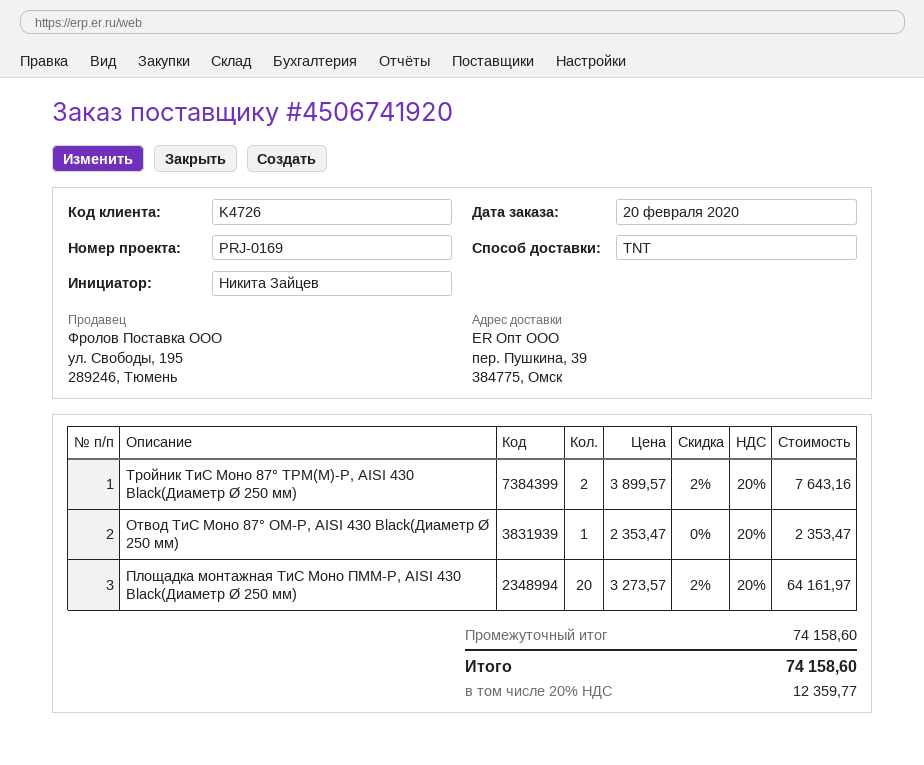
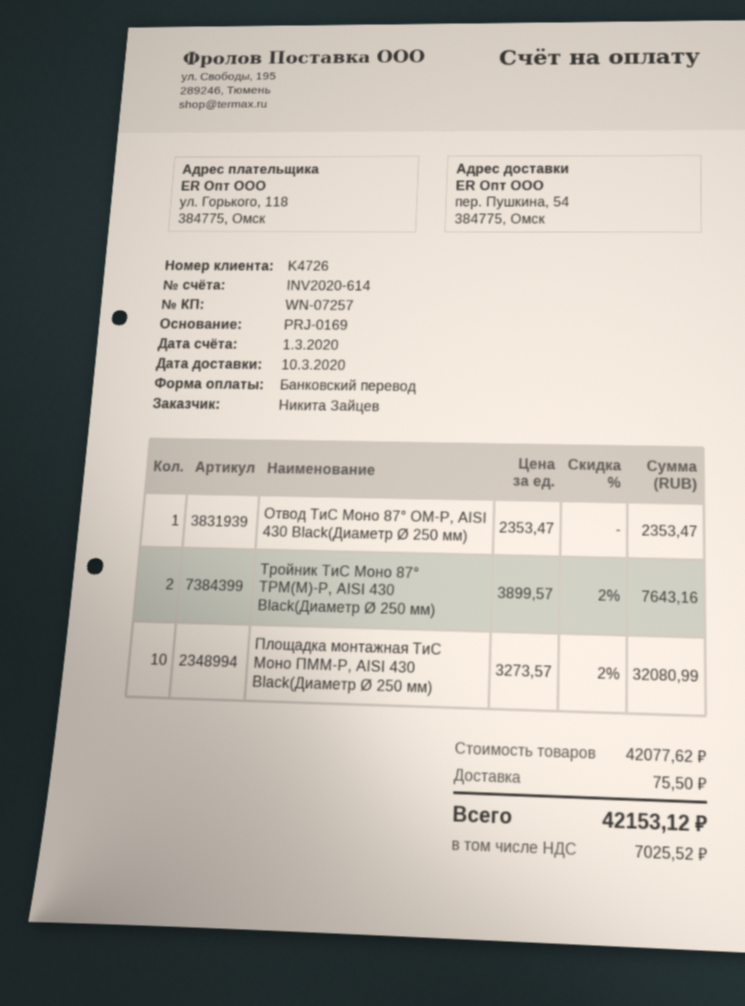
ship to: пер. Пушкина, 39, 384775, Омск -> пер. Пушкина, 54, 384775, Омск
Площадка монтажная ТиС Моно ПММ-Р, AISI 430 Black(Диаметр Ø 250 мм): 20 x 3273.57 - 2% = 64161.97 -> 10 x 3273.57 - 2% = 32080.99
subtotal: 74158.60 -> 42077.62
shipping: none -> 75.50
tax: 12359.77 -> 7025.52
total: 74158.60 -> 42153.12

